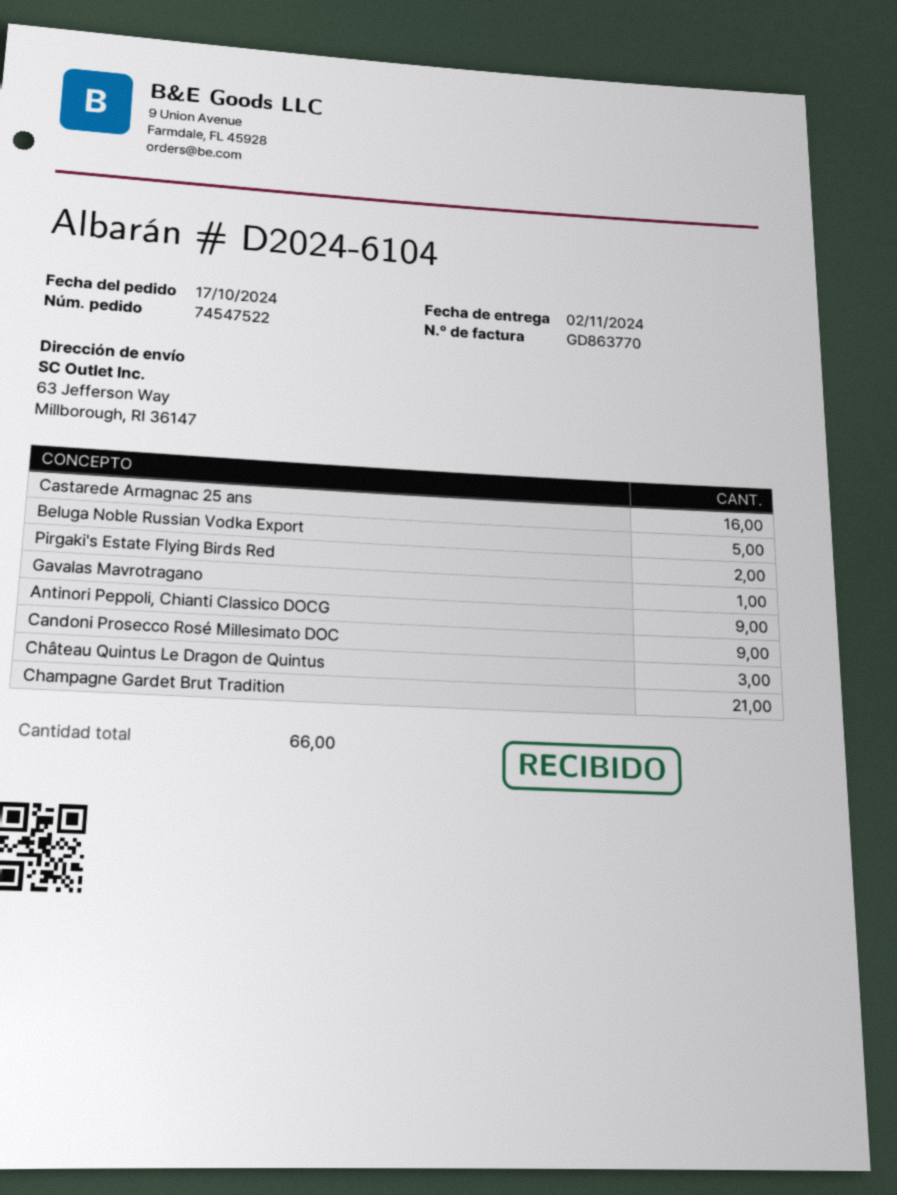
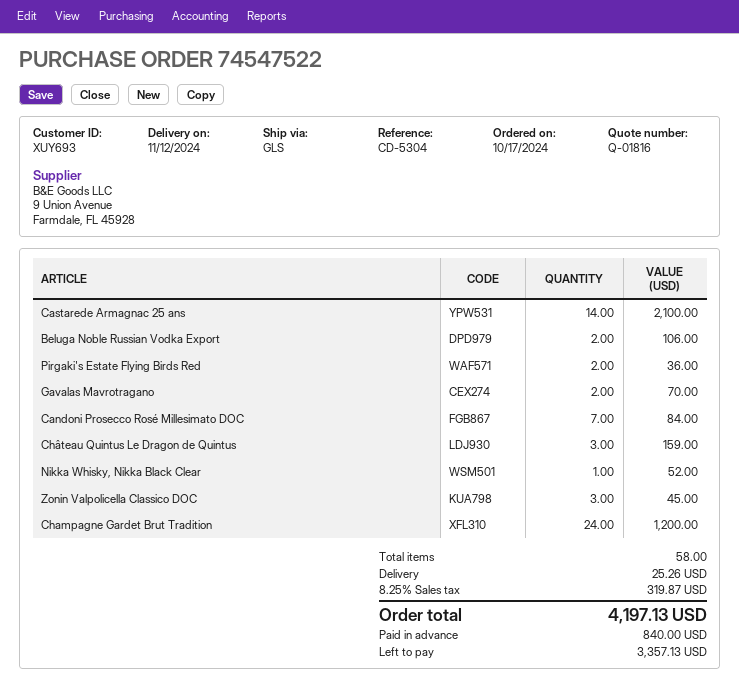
delivery date: 2024-11-02 -> 2024-11-12
Castarede Armagnac 25 ans: 16 -> 14
Beluga Noble Russian Vodka Export: 5 -> 2
Gavalas Mavrotragano: 1 -> 2
Antinori Peppoli, Chianti Classico DOCG: 9 -> none
Candoni Prosecco Rosé Millesimato DOC: 9 -> 7
Champagne Gardet Brut Tradition: 21 -> 24
Nikka Whisky, Nikka Black Clear: none -> 1
Zonin Valpolicella Classico DOC: none -> 3
total quantity: 66 -> 58

